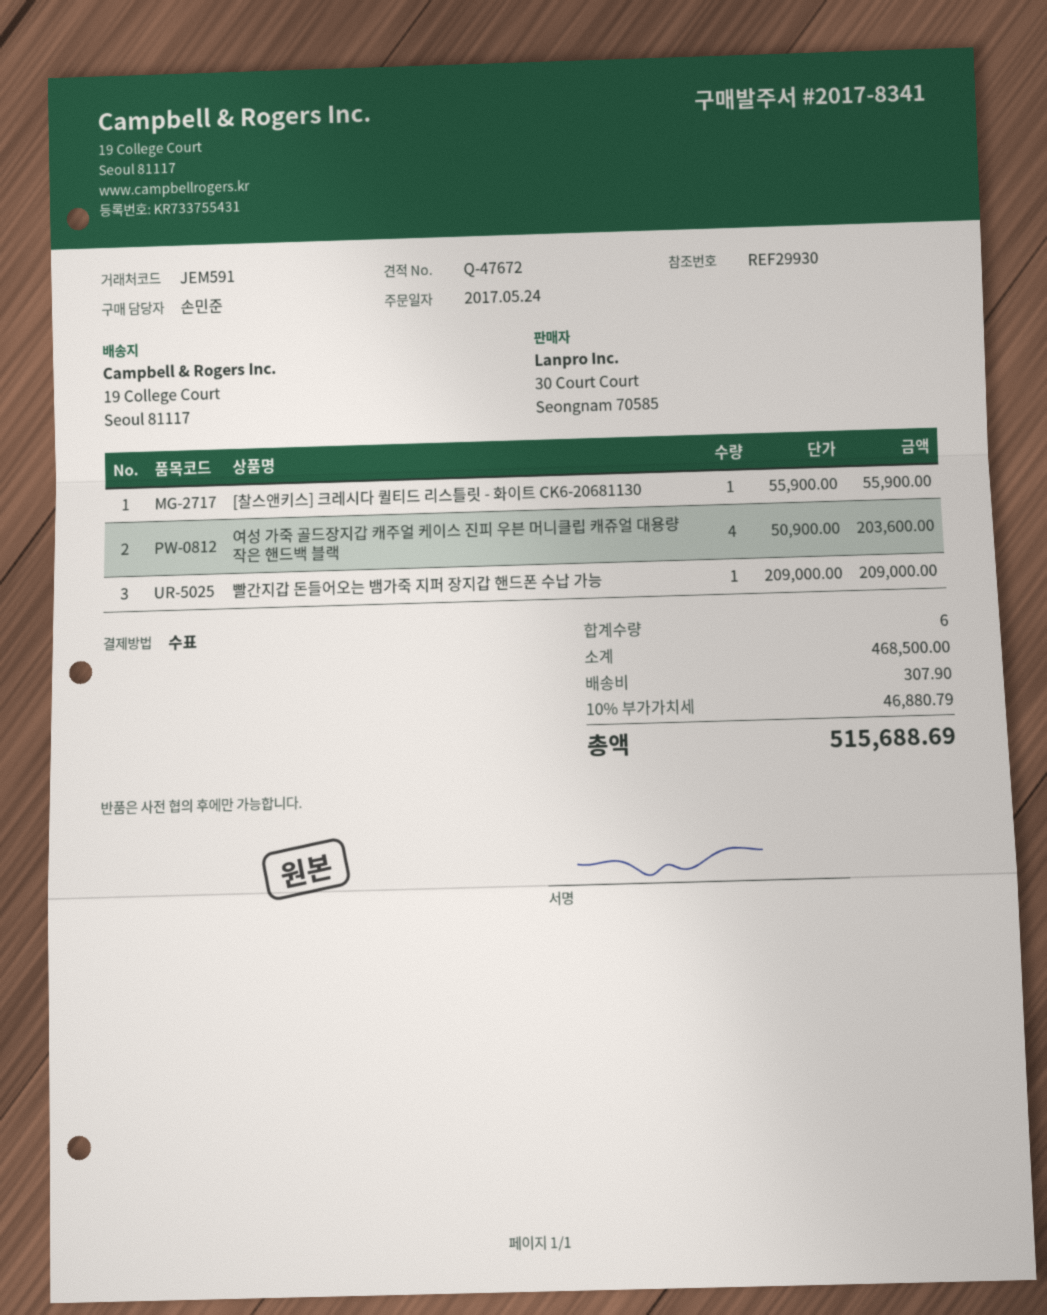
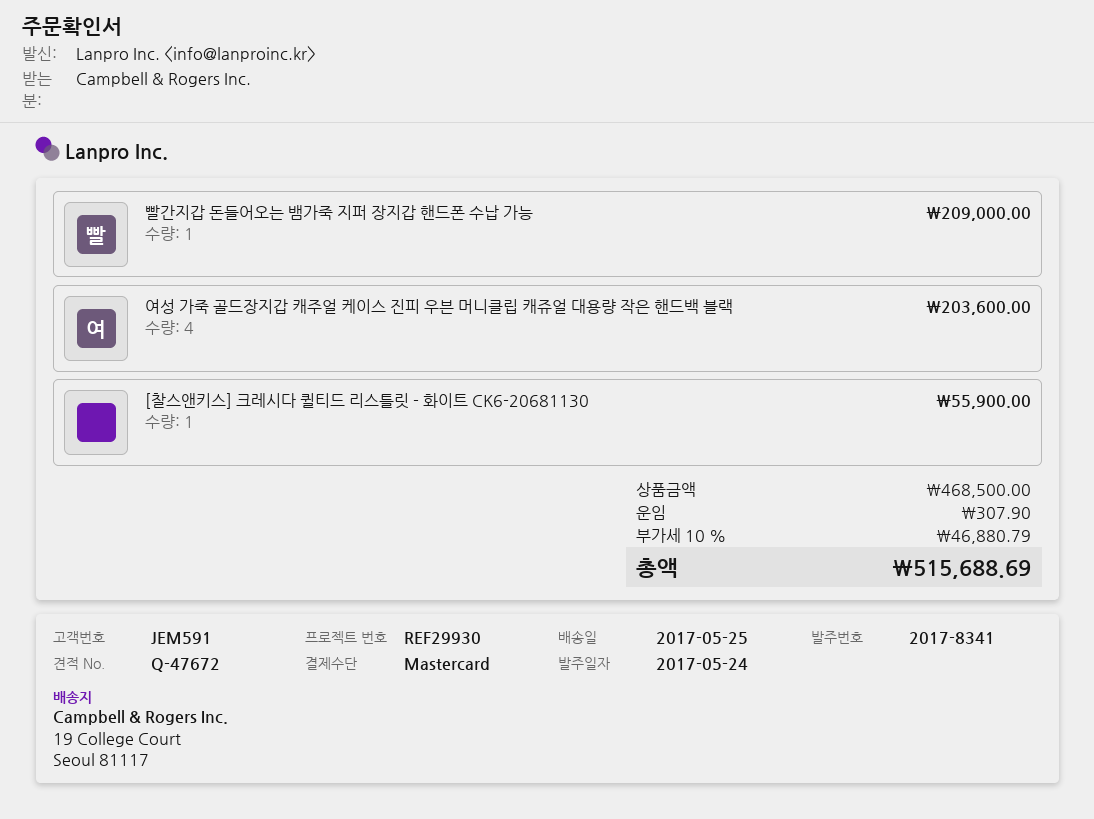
payment method: cheque -> Mastercard

